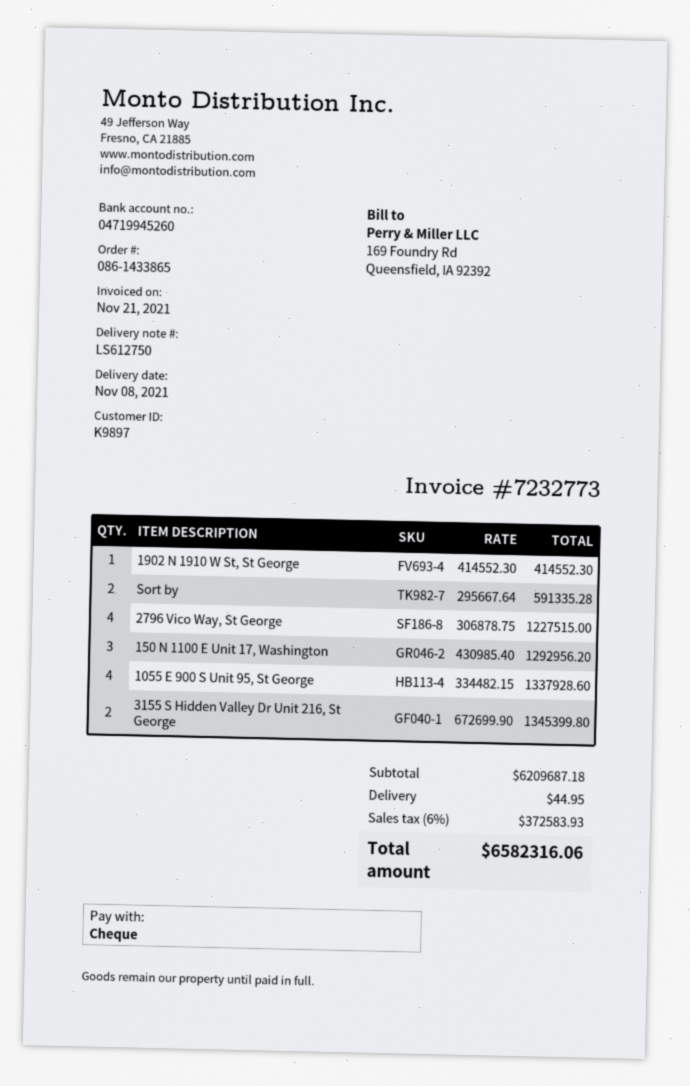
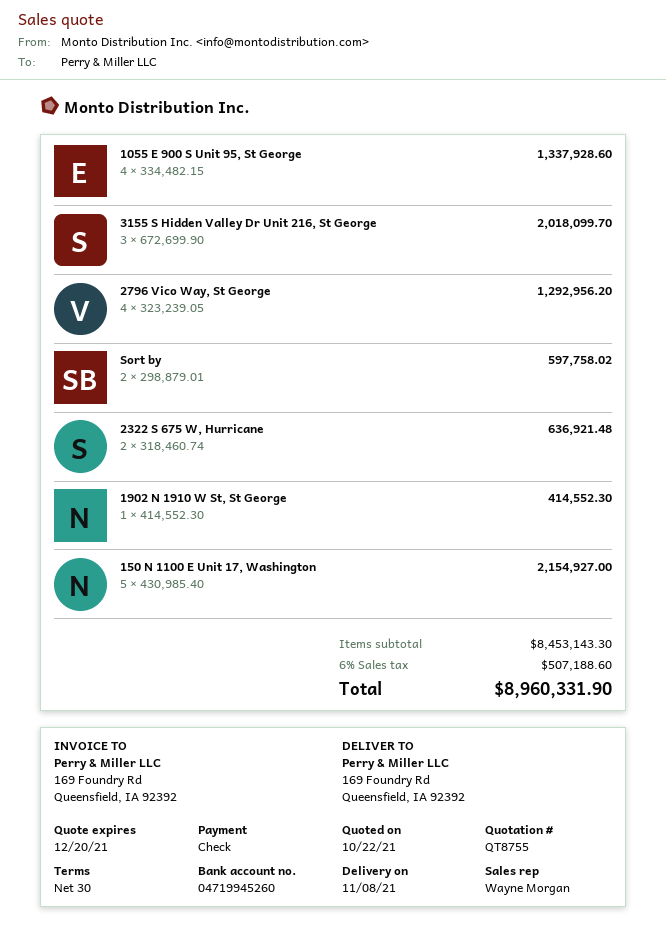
Sort by: 2 x 295667.64 = 591335.28 -> 2 x 298879.01 = 597758.02
2796 Vico Way, St George: 4 x 306878.75 = 1227515.00 -> 4 x 323239.05 = 1292956.20
150 N 1100 E Unit 17, Washington: 3 x 430985.40 = 1292956.20 -> 5 x 430985.40 = 2154927.00
3155 S Hidden Valley Dr Unit 216, St George: 2 x 672699.90 = 1345399.80 -> 3 x 672699.90 = 2018099.70
2322 S 675 W, Hurricane: none -> 2 x 318460.74 = 636921.48
subtotal: 6209687.18 -> 8453143.30
shipping: 44.95 -> none
tax: 6% = 372583.93 -> 6% = 507188.60
total: 6582316.06 -> 8960331.90

